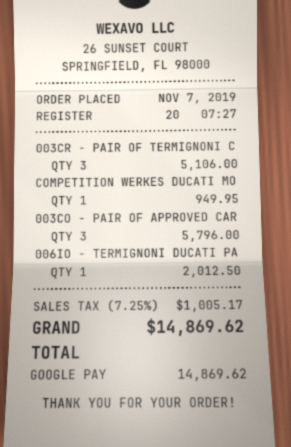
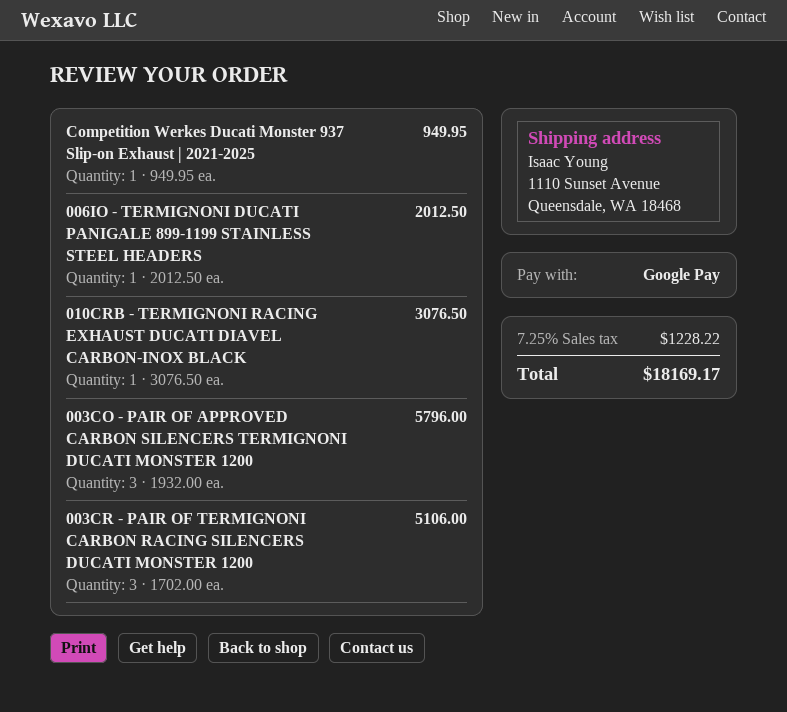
010CRB - TERMIGNONI RACING EXHAUST DUCATI DIAVEL CARBON-INOX BLACK: none -> 1 for 3076.50
tax: 7.25% = 1005.17 -> 7.25% = 1228.22
total: 14869.62 -> 18169.17

